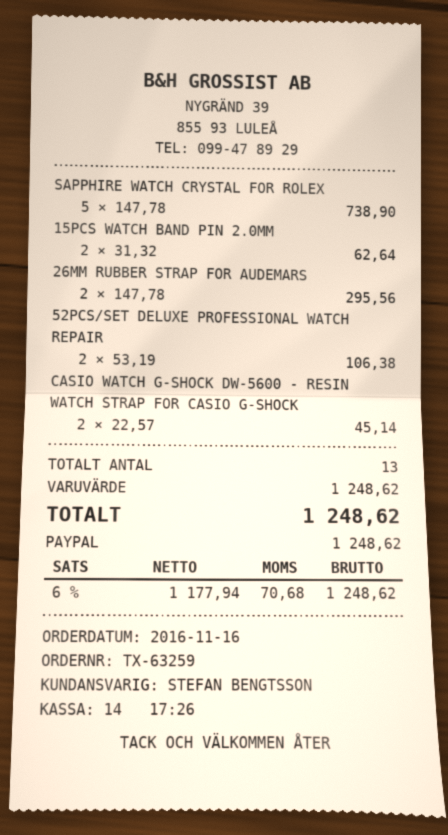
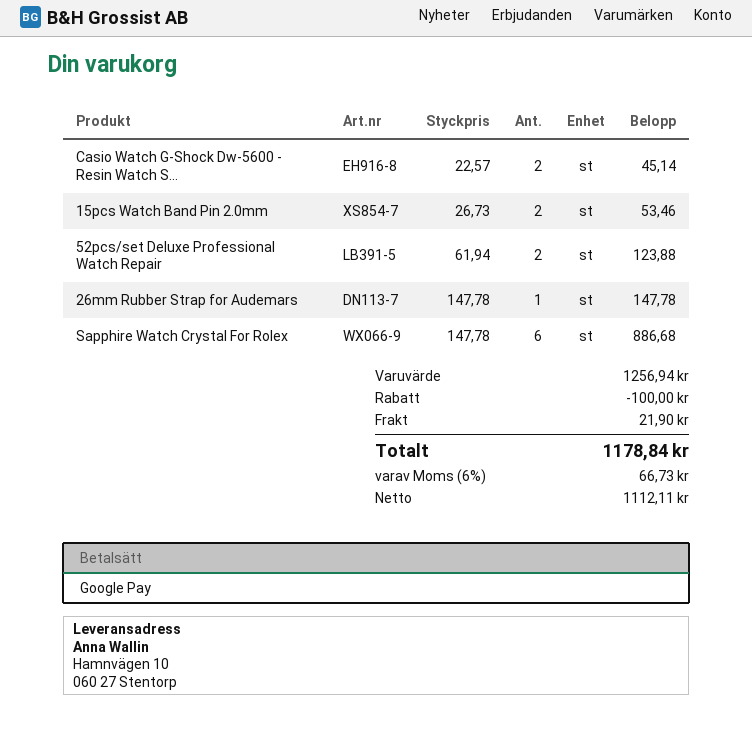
payment method: PayPal -> Google Pay
SAPPHIRE WATCH CRYSTAL FOR ROLEX: 5 x 147.78 = 738.90 -> 6 x 147.78 = 886.68
15PCS WATCH BAND PIN 2.0MM: 2 x 31.32 = 62.64 -> 2 x 26.73 = 53.46
26MM RUBBER STRAP FOR AUDEMARS: 2 x 147.78 = 295.56 -> 1 x 147.78 = 147.78
52PCS/SET DELUXE PROFESSIONAL WATCH REPAIR: 2 x 53.19 = 106.38 -> 2 x 61.94 = 123.88
subtotal: 1248.62 -> 1256.94
discount: none -> 100.00
shipping: none -> 21.90
net: 1177.94 -> 1112.11
tax: 6% = 70.68 -> 6% = 66.73
total: 1248.62 -> 1178.84

